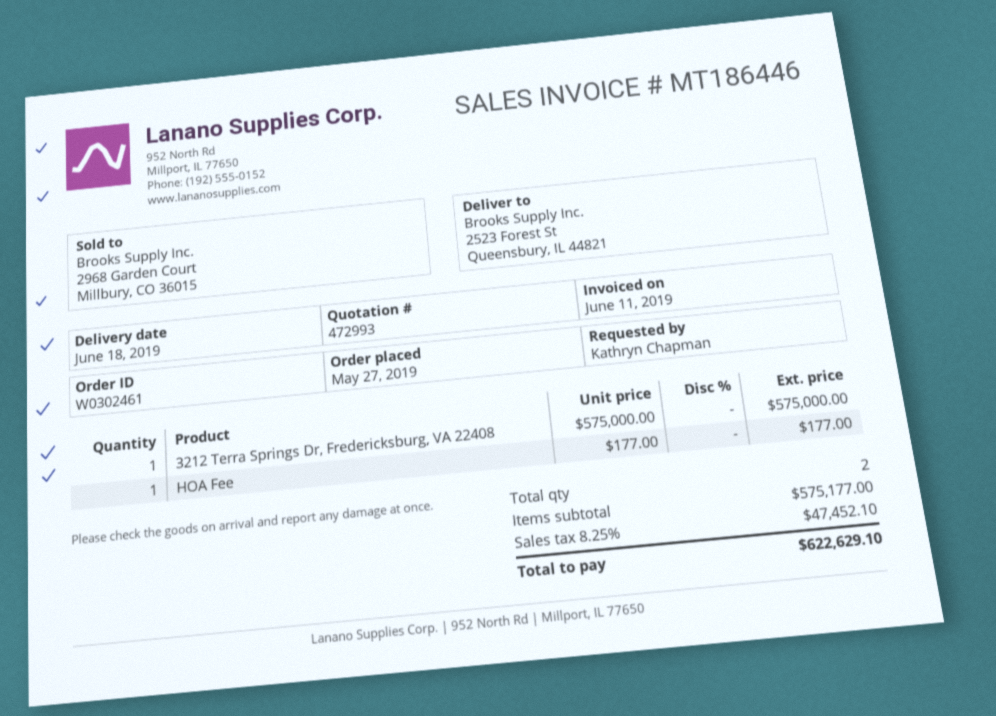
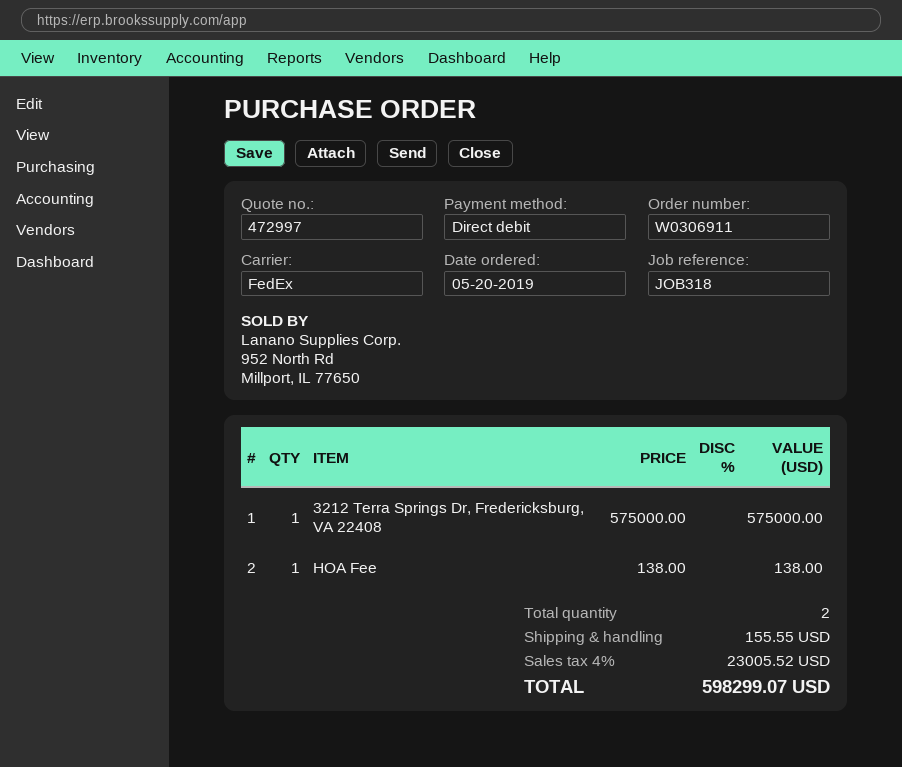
quote number: 472993 -> 472997
order number: W0302461 -> W0306911
order date: 2019-05-27 -> 2019-05-20
HOA Fee: 1 x 177.00 = 177.00 -> 1 x 138.00 = 138.00
shipping: none -> 155.55
tax: 8.25% = 47452.10 -> 4% = 23005.52
total: 622629.10 -> 598299.07

